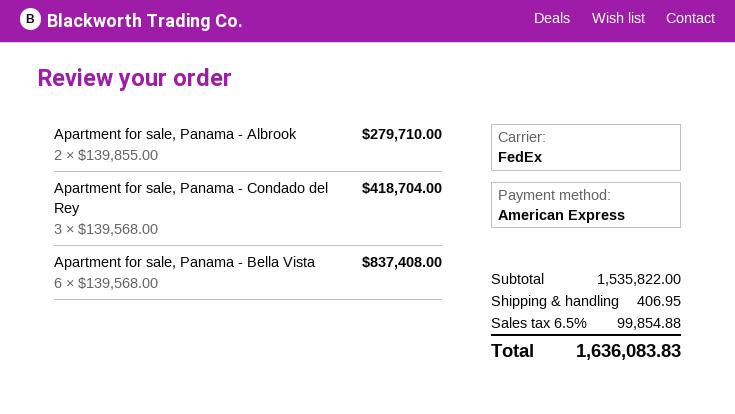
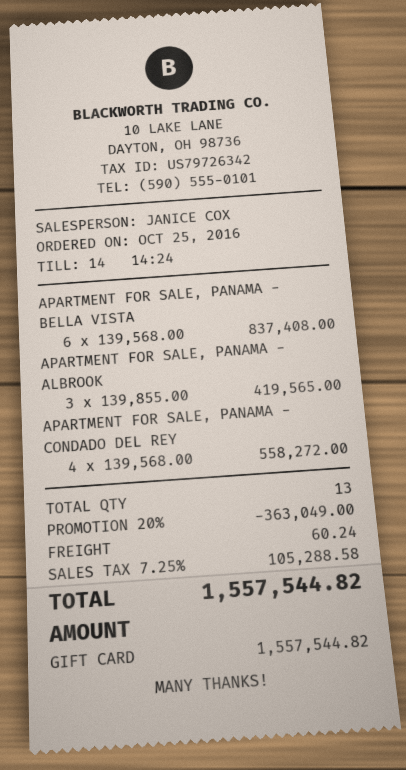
payment method: American Express -> gift card
Apartment for sale, Panama - Albrook: 2 x 139855.00 = 279710.00 -> 3 x 139855.00 = 419565.00
Apartment for sale, Panama - Condado del Rey: 3 x 139568.00 = 418704.00 -> 4 x 139568.00 = 558272.00
discount: none -> 20% = 363049.00
shipping: 406.95 -> 60.24
tax: 6.5% = 99854.88 -> 7.25% = 105288.58
total: 1636083.83 -> 1557544.82

